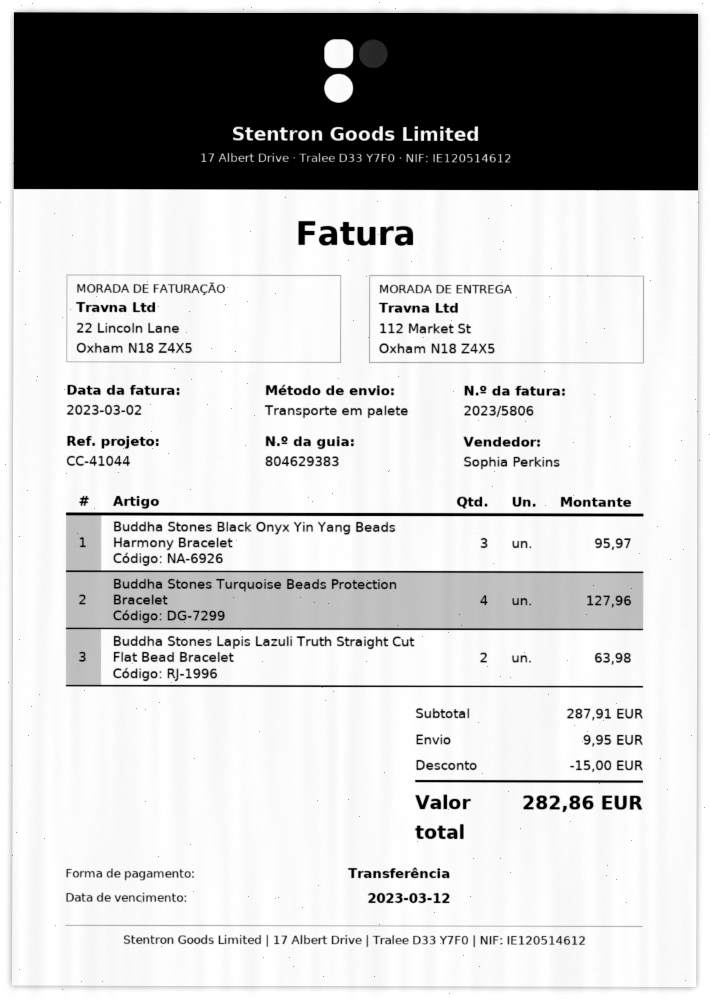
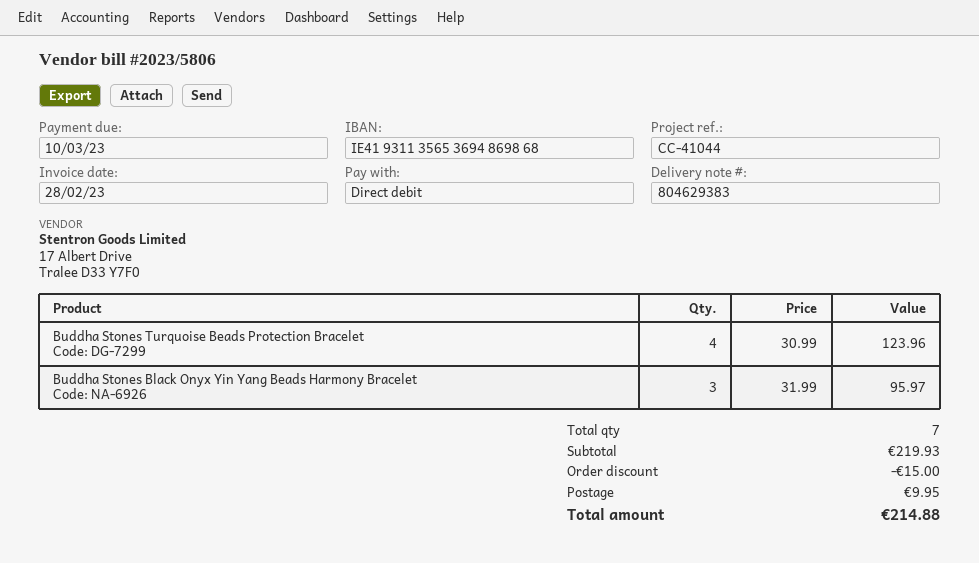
invoice date: 2023-03-02 -> 2023-02-28
due date: 2023-03-12 -> 2023-03-10
payment method: bank transfer -> direct debit
Buddha Stones Turquoise Beads Protection Bracelet: 4 for 127.96 -> 4 for 123.96
Buddha Stones Lapis Lazuli Truth Straight Cut Flat Bead Bracelet: 2 for 63.98 -> none
subtotal: 287.91 -> 219.93
total: 282.86 -> 214.88

